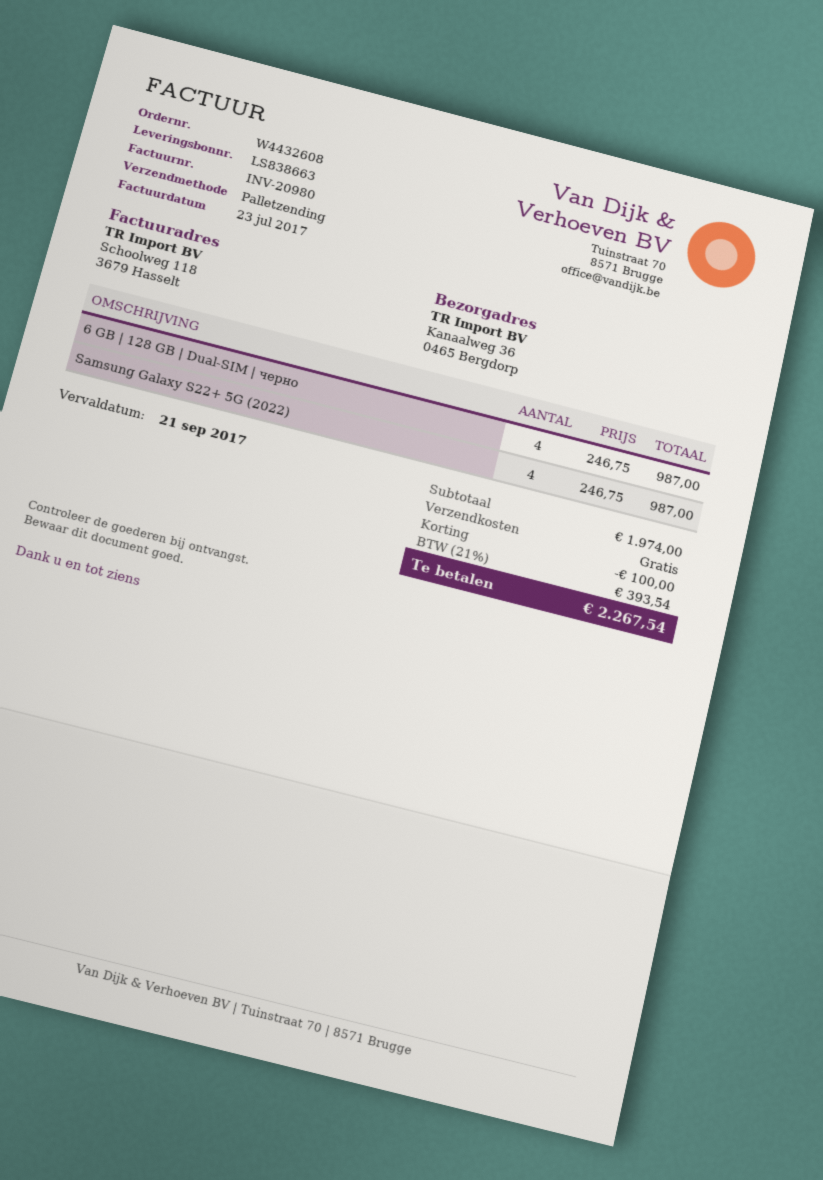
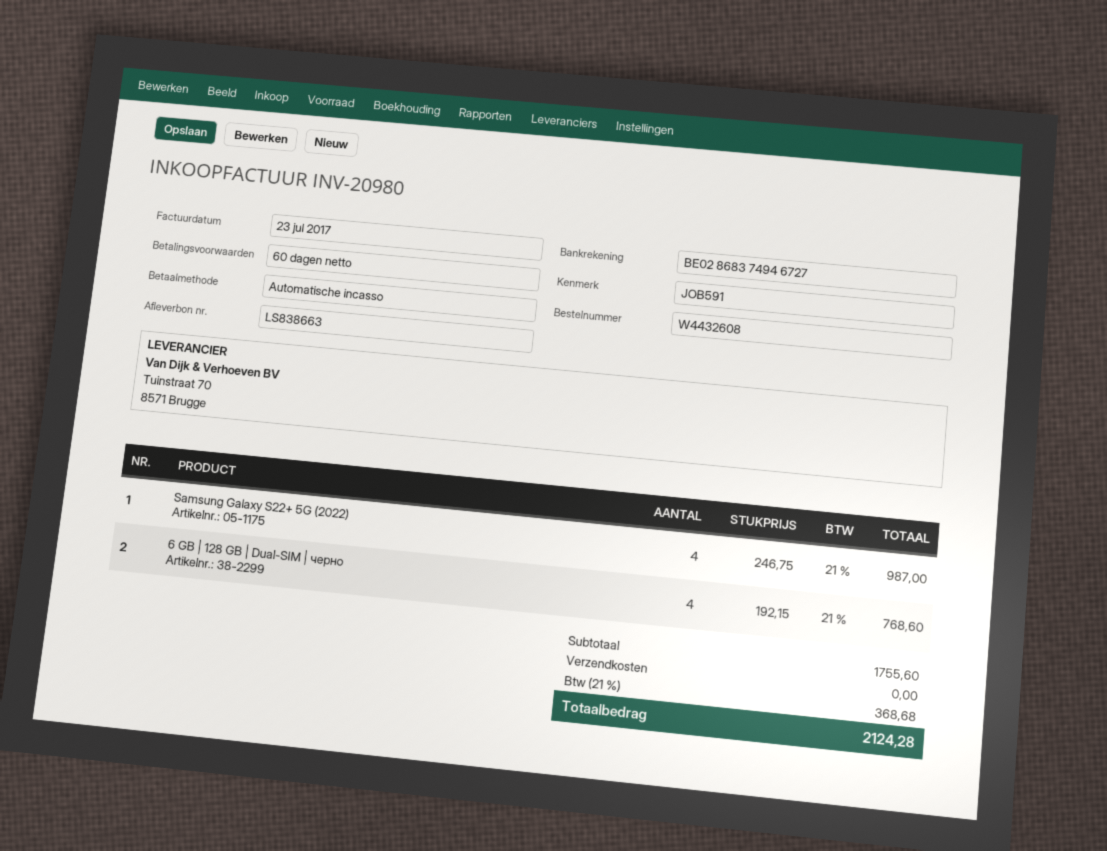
6 GB | 128 GB | Dual-SIM | черно: 4 x 246.75 = 987.00 -> 4 x 192.15 = 768.60
subtotal: 1974.00 -> 1755.60
discount: 100.00 -> none
tax: 21% = 393.54 -> 21% = 368.68
total: 2267.54 -> 2124.28

